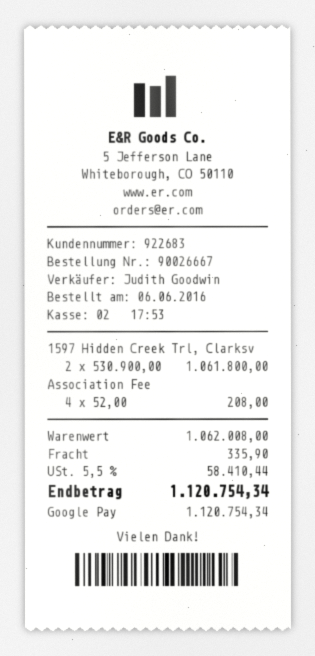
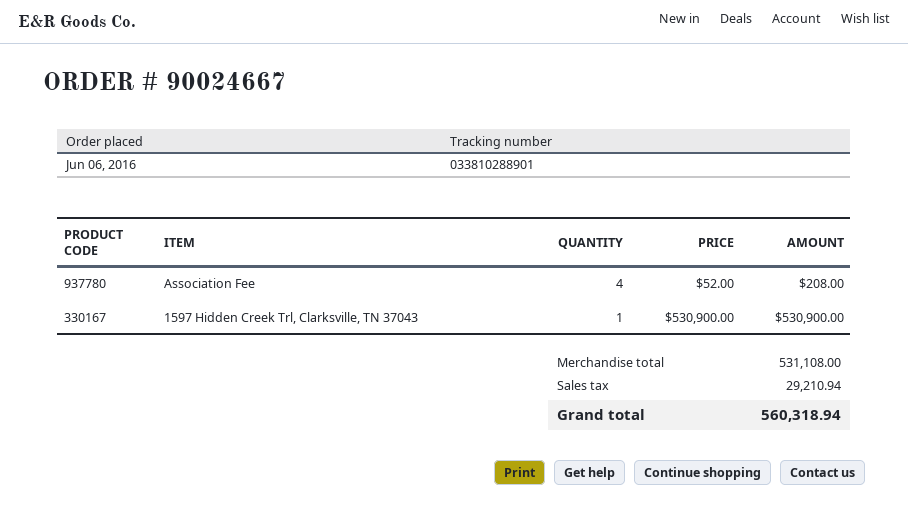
order number: 90026667 -> 90024667
1597 Hidden Creek Trl, Clarksv: 2 x 530900.00 = 1061800.00 -> 1 x 530900.00 = 530900.00
subtotal: 1062008.00 -> 531108.00
shipping: 335.90 -> none
tax: 58410.44 -> 29210.94
total: 1120754.34 -> 560318.94

